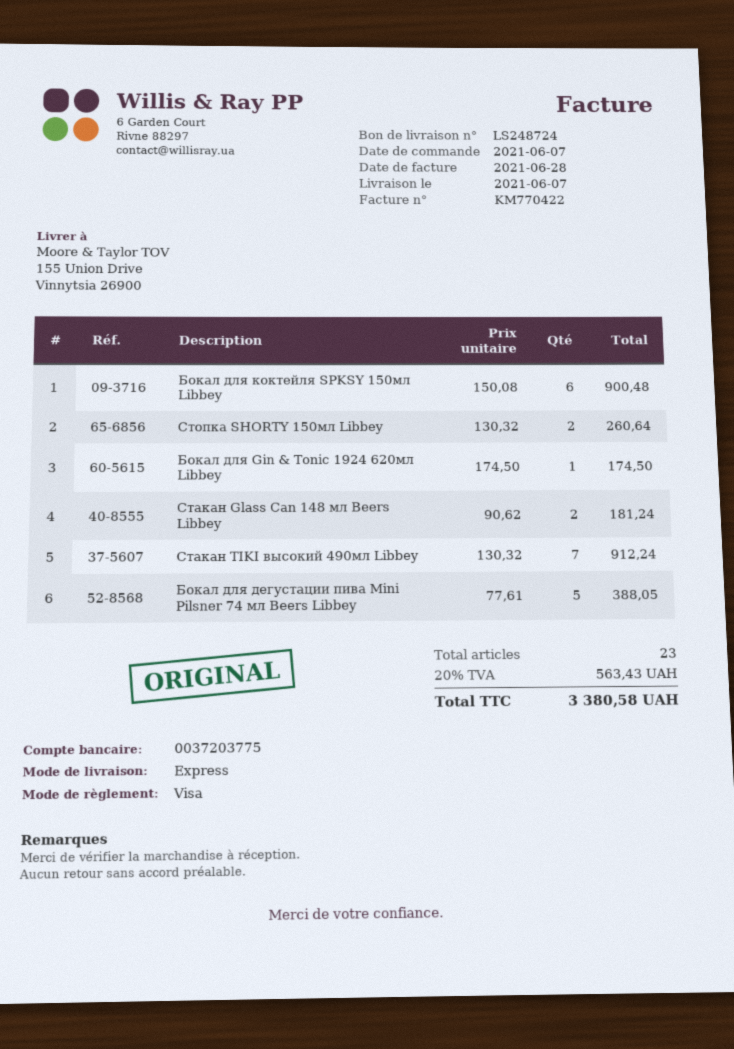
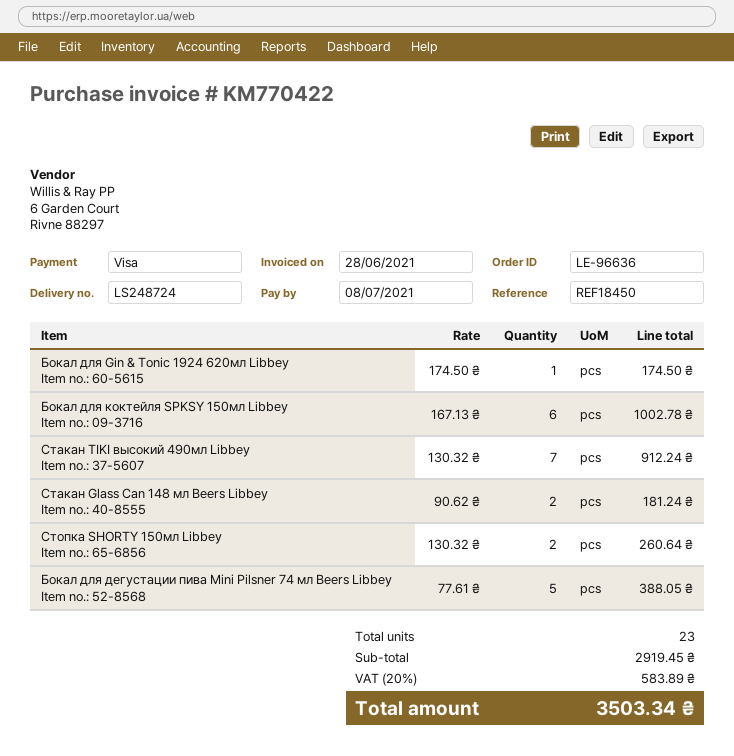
Бокал для коктейля SPKSY 150мл Libbey: 6 x 150.08 = 900.48 -> 6 x 167.13 = 1002.78
tax: 20% = 563.43 -> 20% = 583.89
total: 3380.58 -> 3503.34

